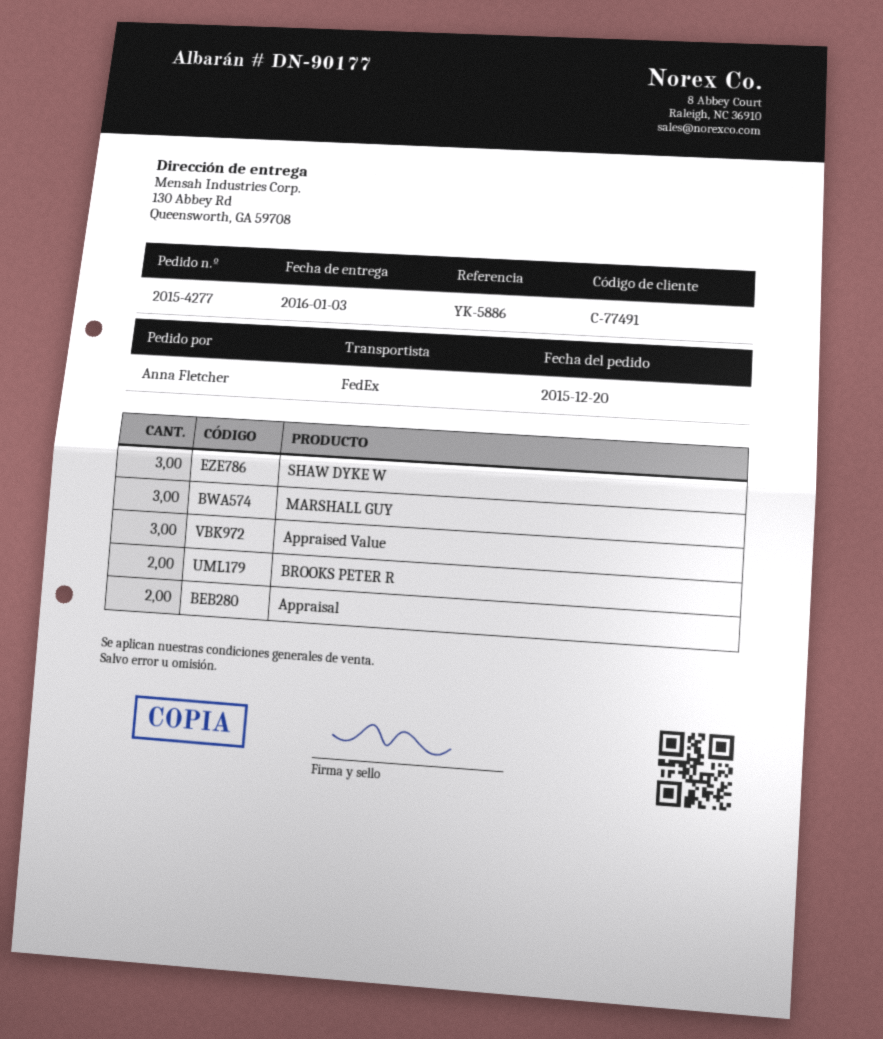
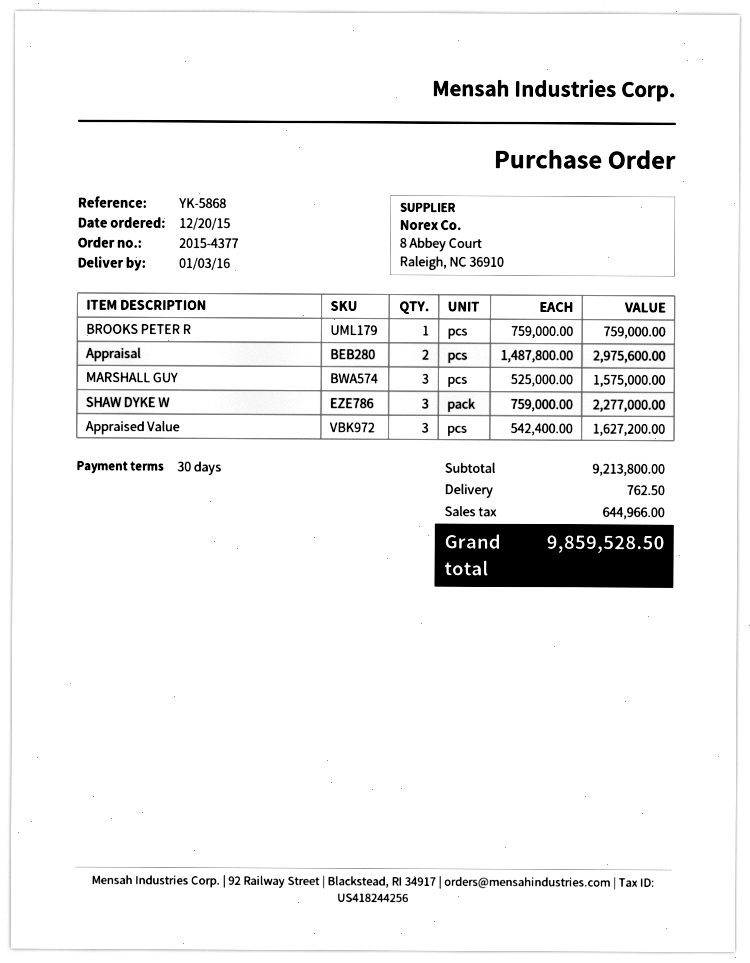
order number: 2015-4277 -> 2015-4377
reference: YK-5886 -> YK-5868
BROOKS PETER R: 2 -> 1

